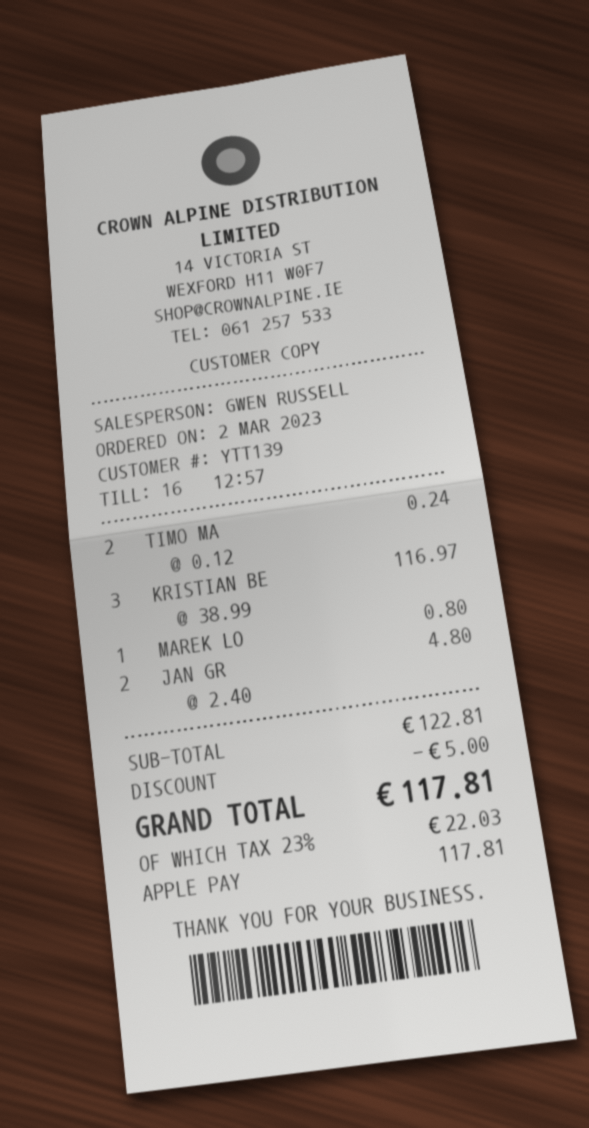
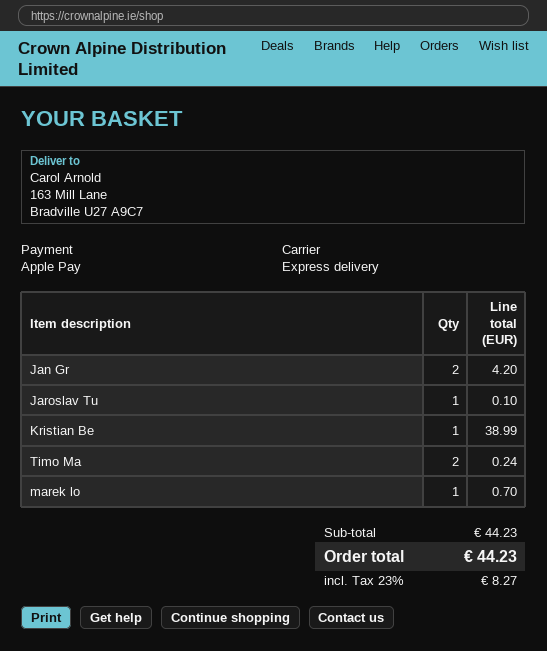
KRISTIAN BE: 3 for 116.97 -> 1 for 38.99
MAREK LO: 1 for 0.80 -> 1 for 0.70
JAN GR: 2 for 4.80 -> 2 for 4.20
Jaroslav Tu: none -> 1 for 0.10
subtotal: 122.81 -> 44.23
discount: 5.00 -> none
tax: 23% = 22.03 -> 23% = 8.27
total: 117.81 -> 44.23

